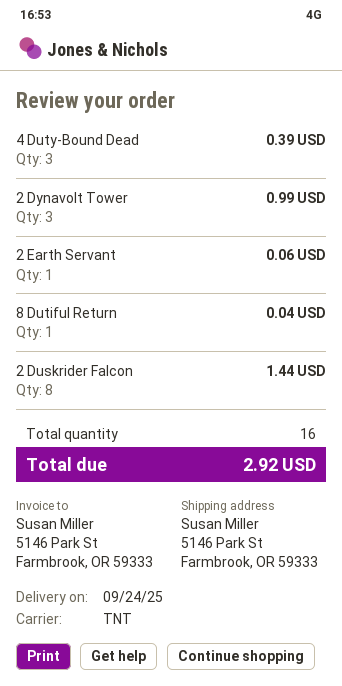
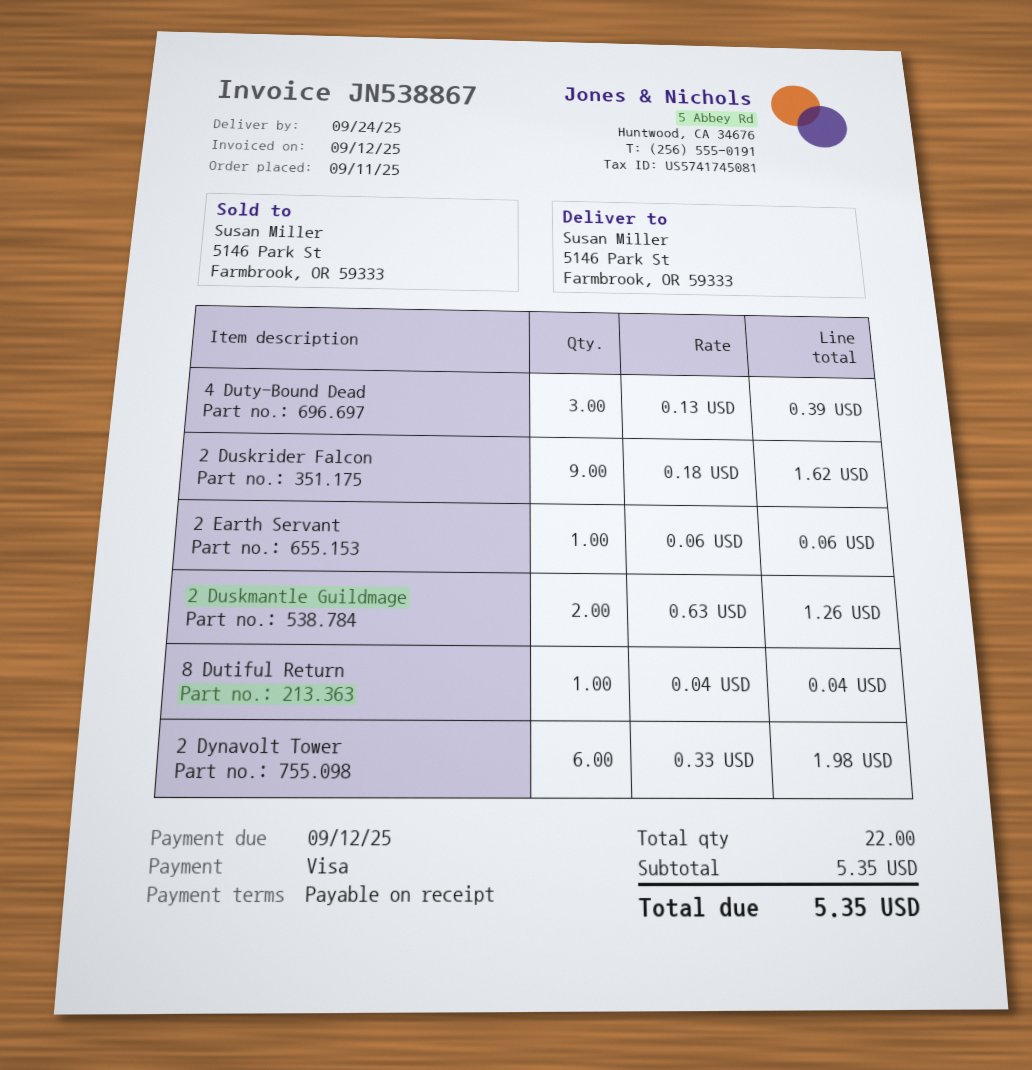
2 Dynavolt Tower: 3 for 0.99 -> 6 for 1.98
2 Duskrider Falcon: 8 for 1.44 -> 9 for 1.62
2 Duskmantle Guildmage: none -> 2 for 1.26
total quantity: 16 -> 22
total: 2.92 -> 5.35

